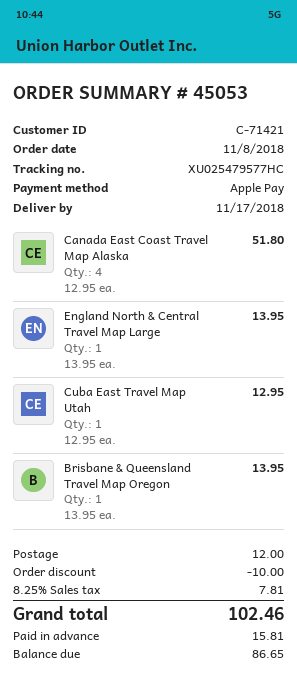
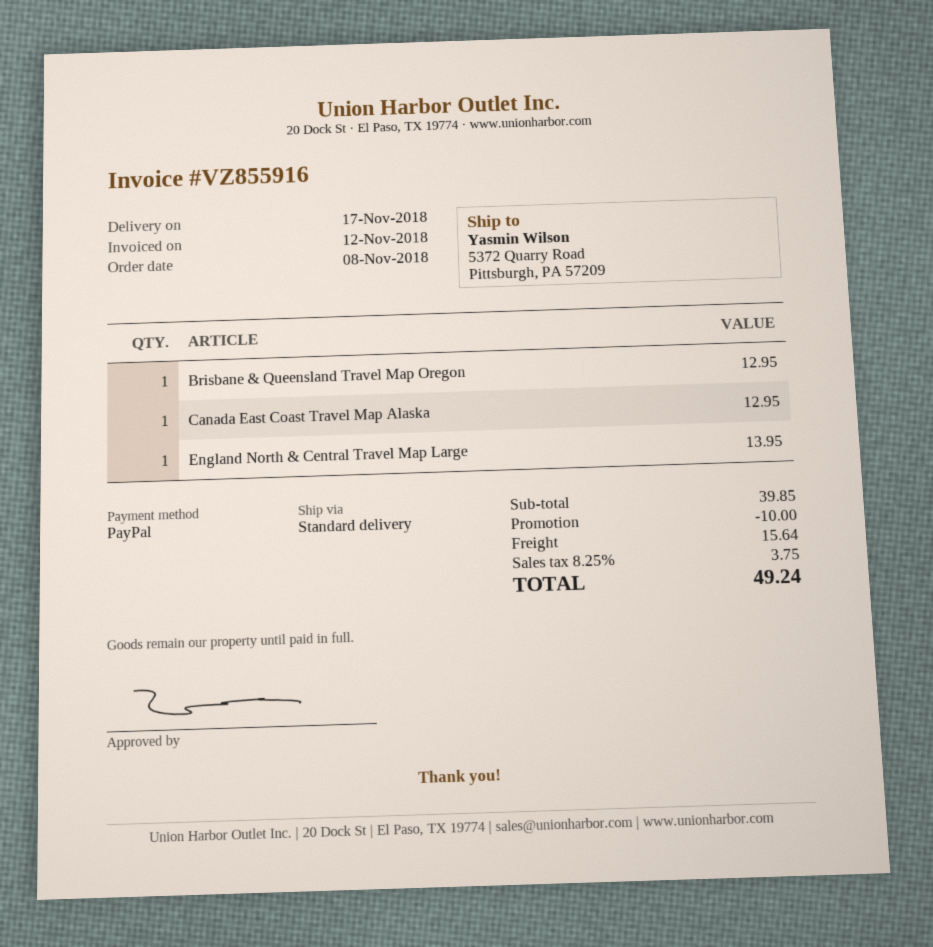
payment method: Apple Pay -> PayPal
Canada East Coast Travel Map Alaska: 4 for 51.80 -> 1 for 12.95
Cuba East Travel Map Utah: 1 for 12.95 -> none
Brisbane & Queensland Travel Map Oregon: 1 for 13.95 -> 1 for 12.95
shipping: 12.00 -> 15.64
tax: 8.25% = 7.81 -> 8.25% = 3.75
total: 102.46 -> 49.24

